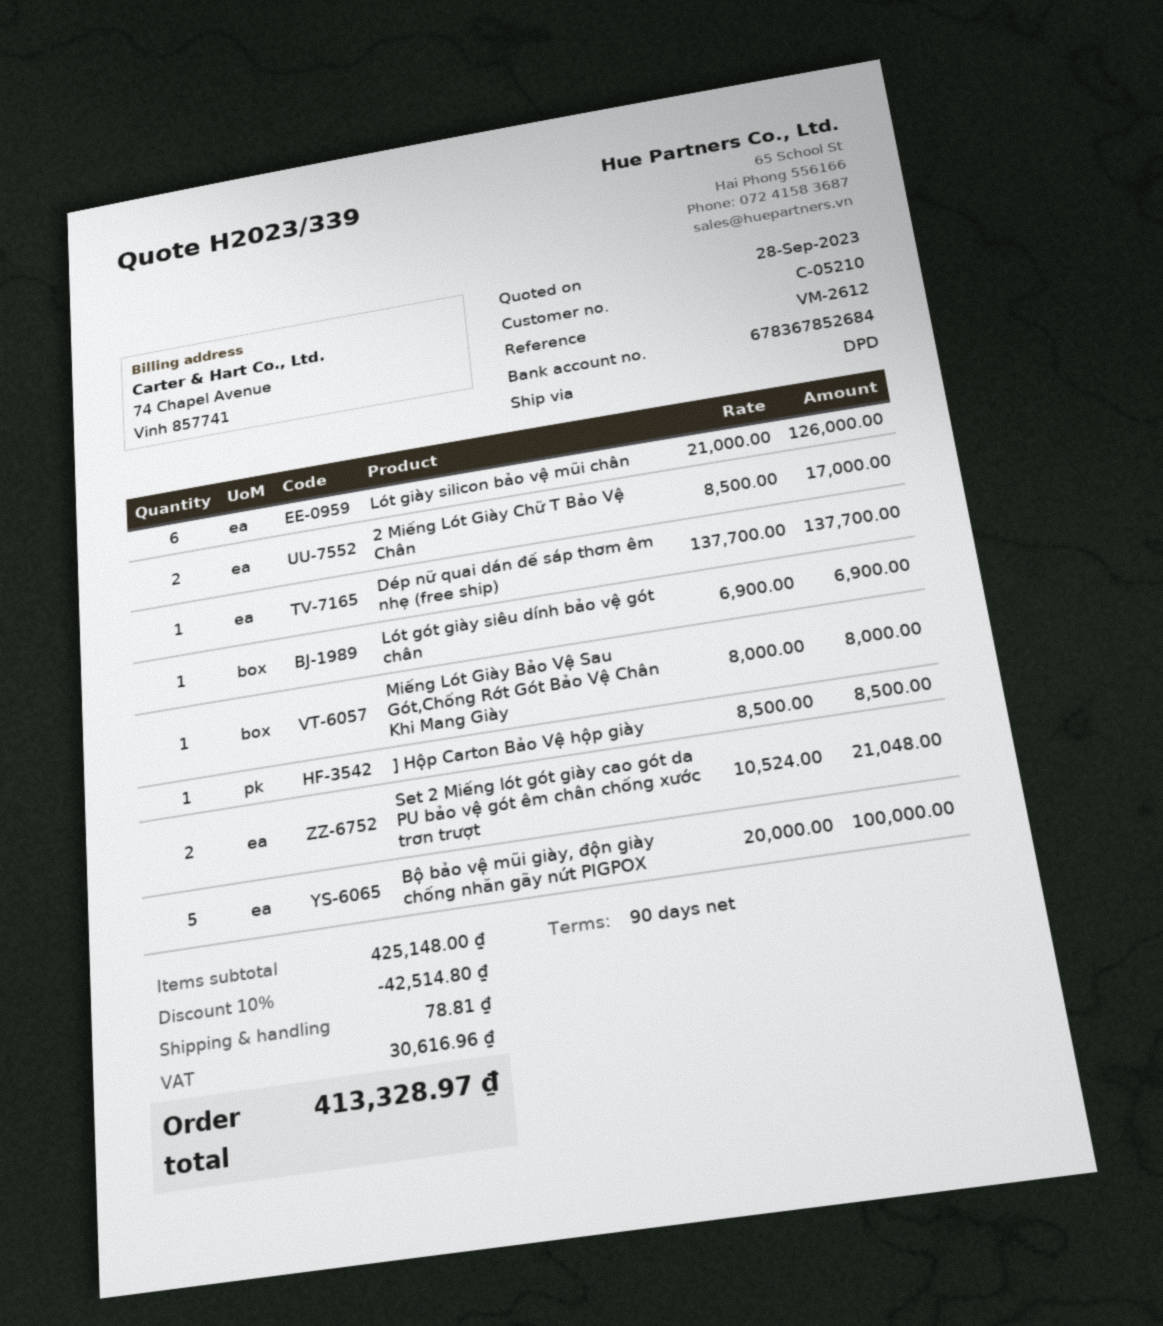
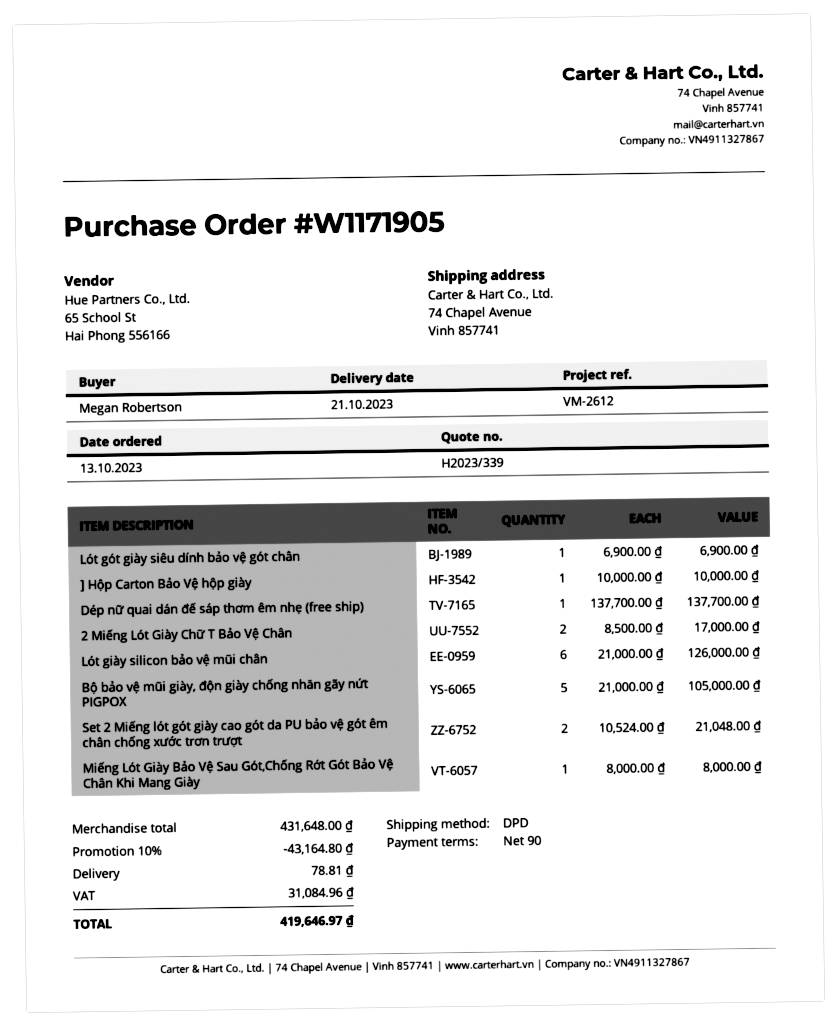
] Hộp Carton Bảo Vệ hộp giày: 1 x 8500.00 = 8500.00 -> 1 x 10000.00 = 10000.00
Bộ bảo vệ mũi giày, độn giày chống nhăn gãy nứt PIGPOX: 5 x 20000.00 = 100000.00 -> 5 x 21000.00 = 105000.00
subtotal: 425148.00 -> 431648.00
discount: 10% = 42514.80 -> 10% = 43164.80
tax: 30616.96 -> 31084.96
total: 413328.97 -> 419646.97

